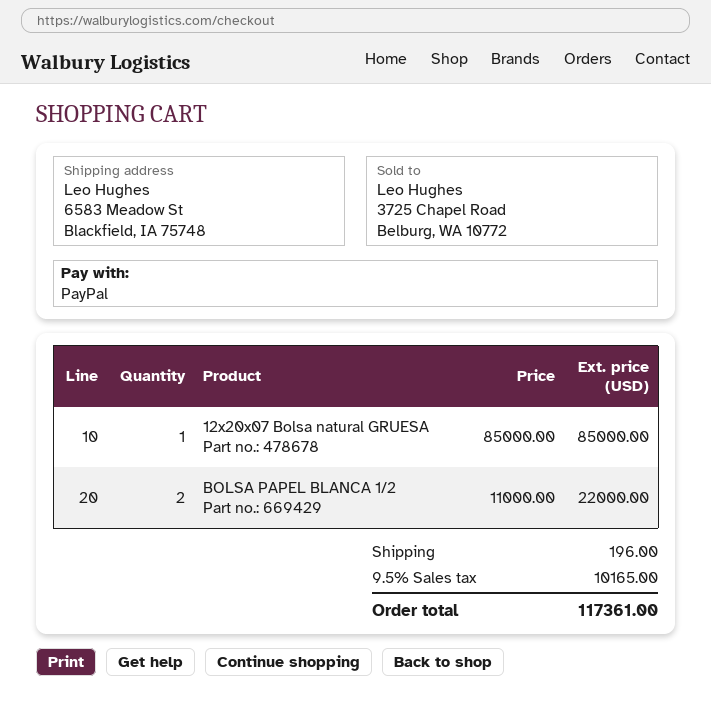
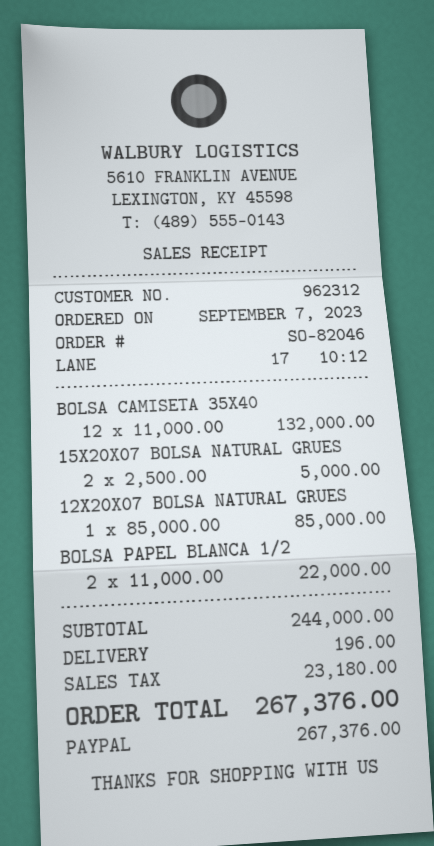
BOLSA CAMISETA 35X40: none -> 12 x 11000.00 = 132000.00
15X20X07 BOLSA NATURAL GRUES: none -> 2 x 2500.00 = 5000.00
tax: 10165.00 -> 23180.00
total: 117361.00 -> 267376.00

